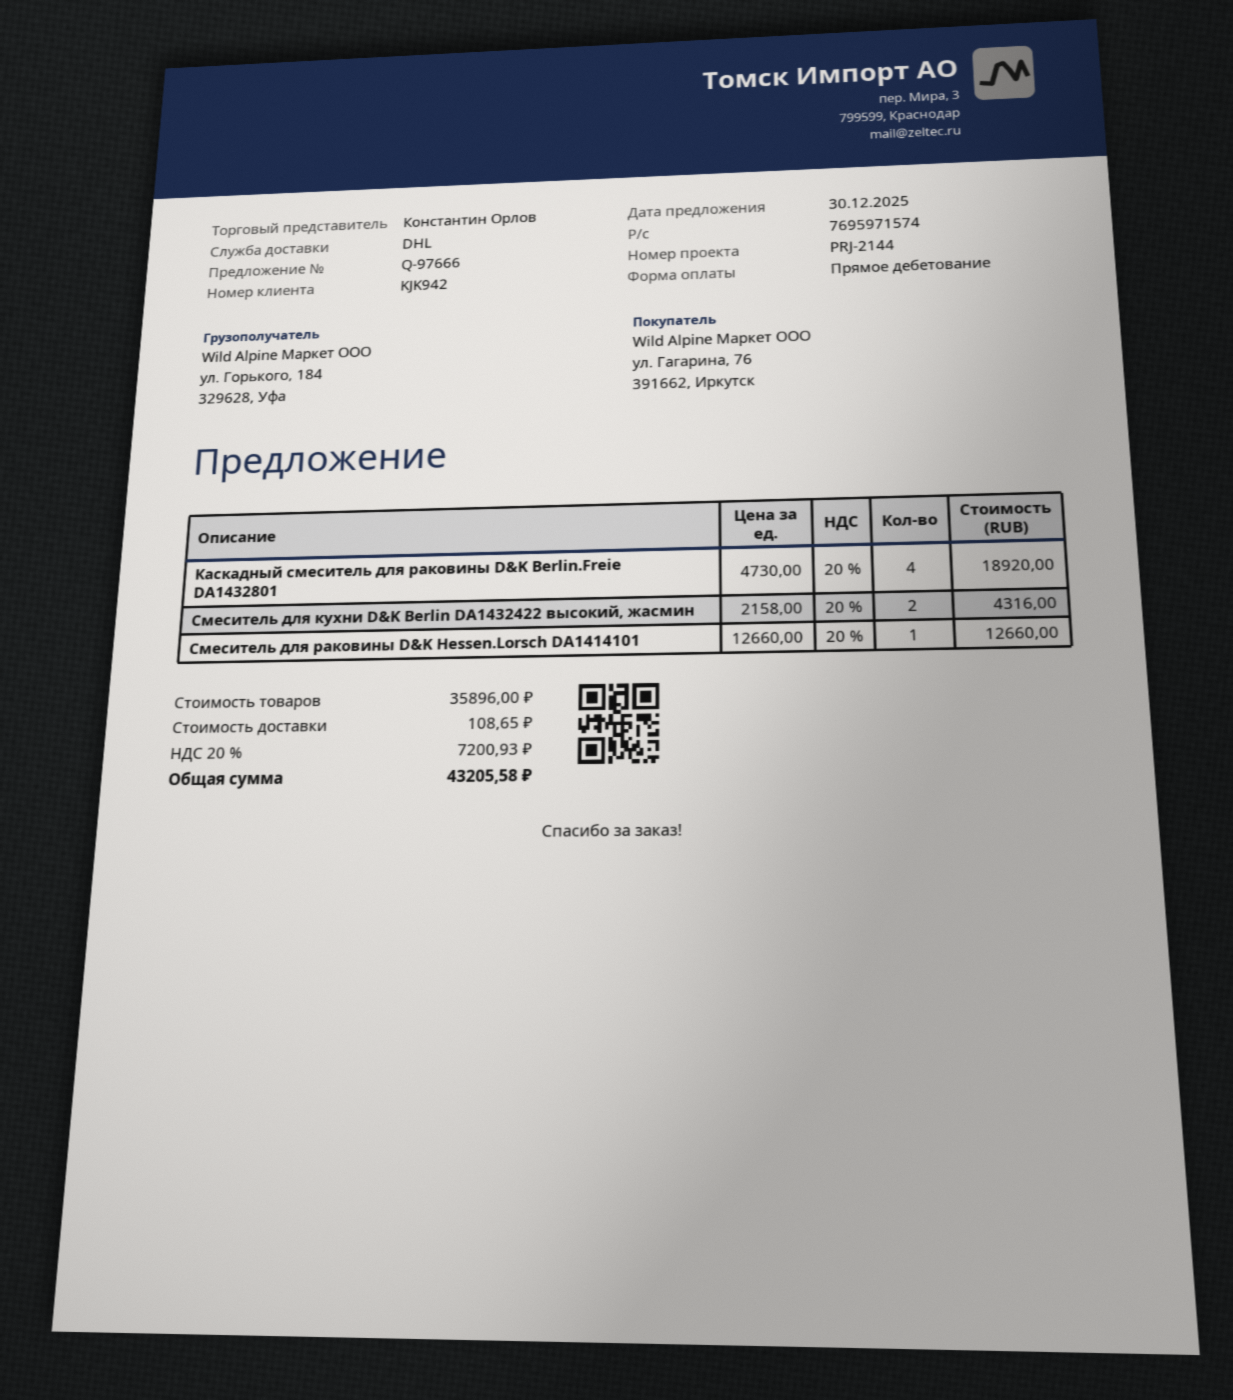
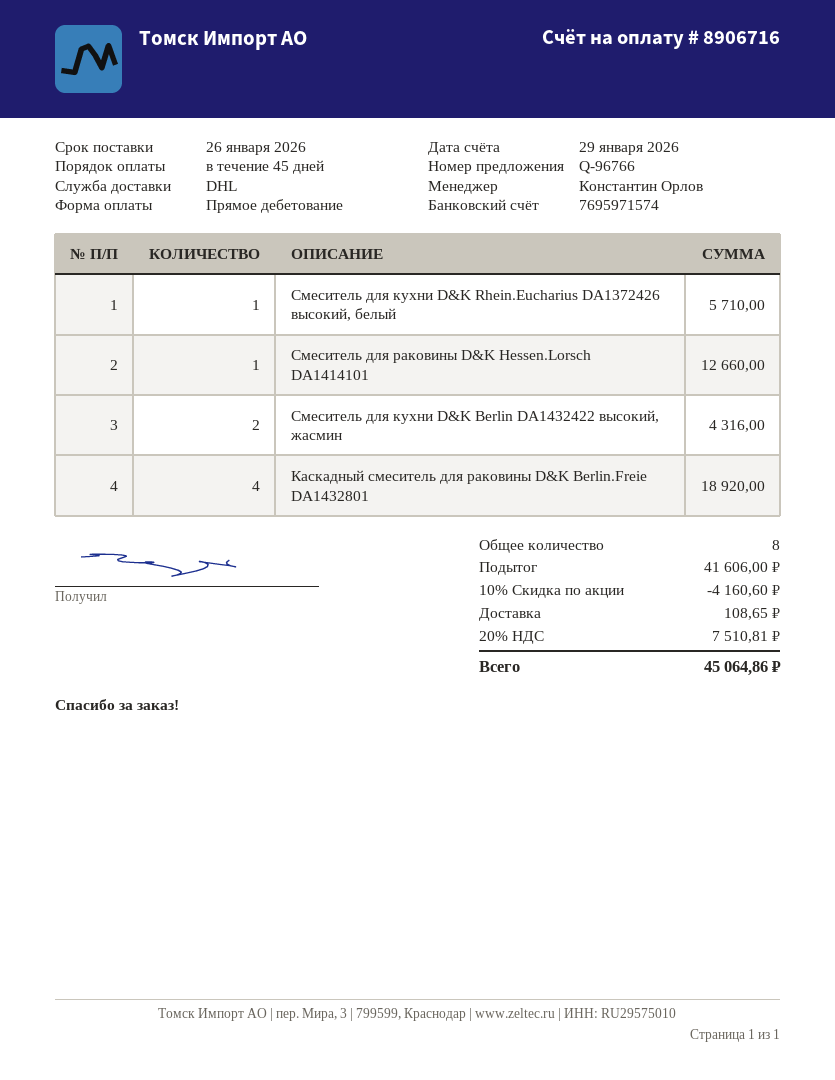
quote number: Q-97666 -> Q-96766
Смеситель для кухни D&K Rhein.Eucharius DA1372426 высокий, белый: none -> 1 for 5710.00
subtotal: 35896.00 -> 41606.00
discount: none -> 10% = 4160.60
tax: 20% = 7200.93 -> 20% = 7510.81
total: 43205.58 -> 45064.86

